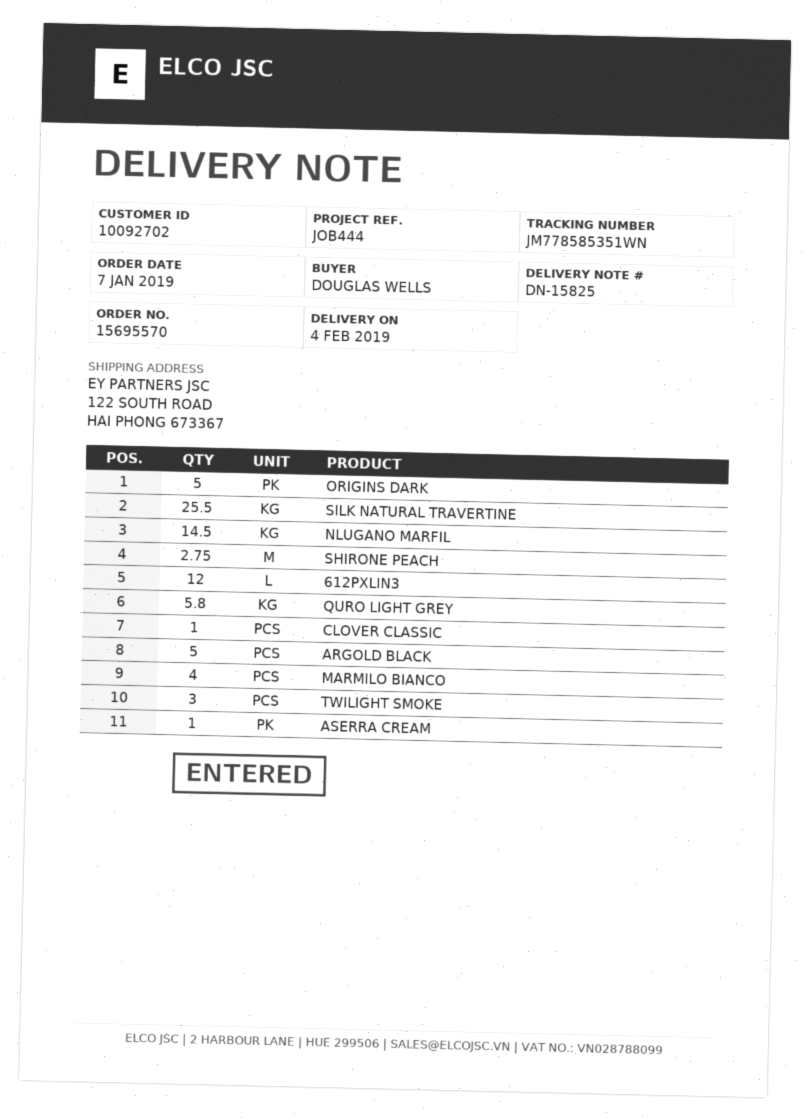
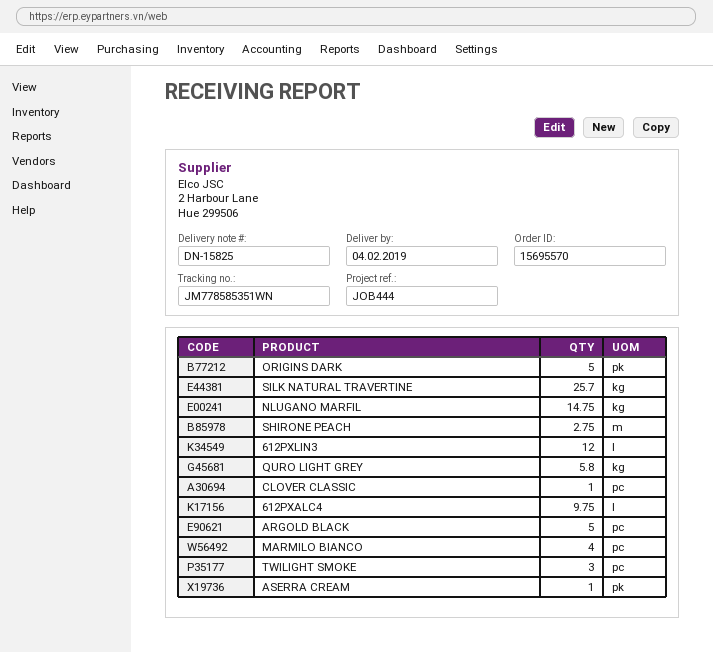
SILK NATURAL TRAVERTINE: 25.5 -> 25.7
NLUGANO MARFIL: 14.5 -> 14.75
612PXALC4: none -> 9.75

